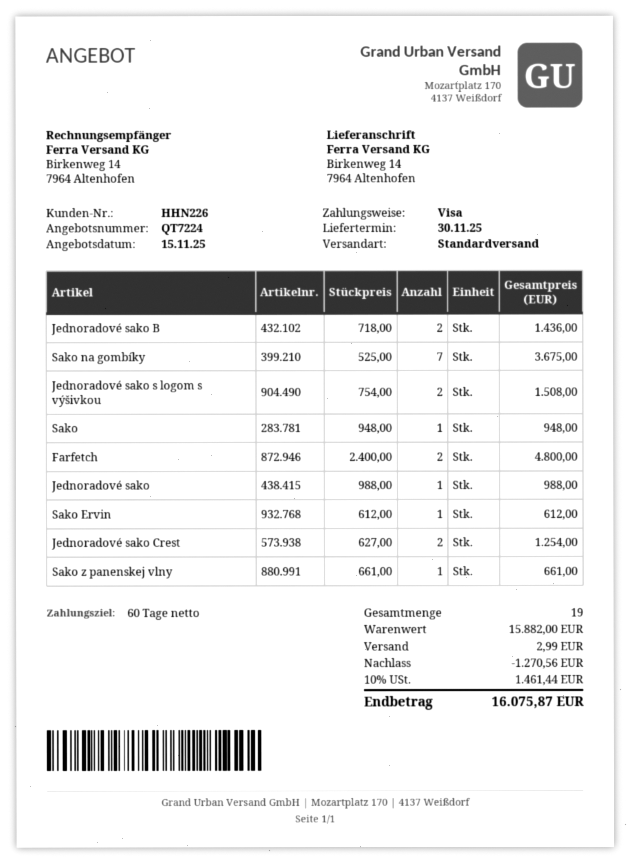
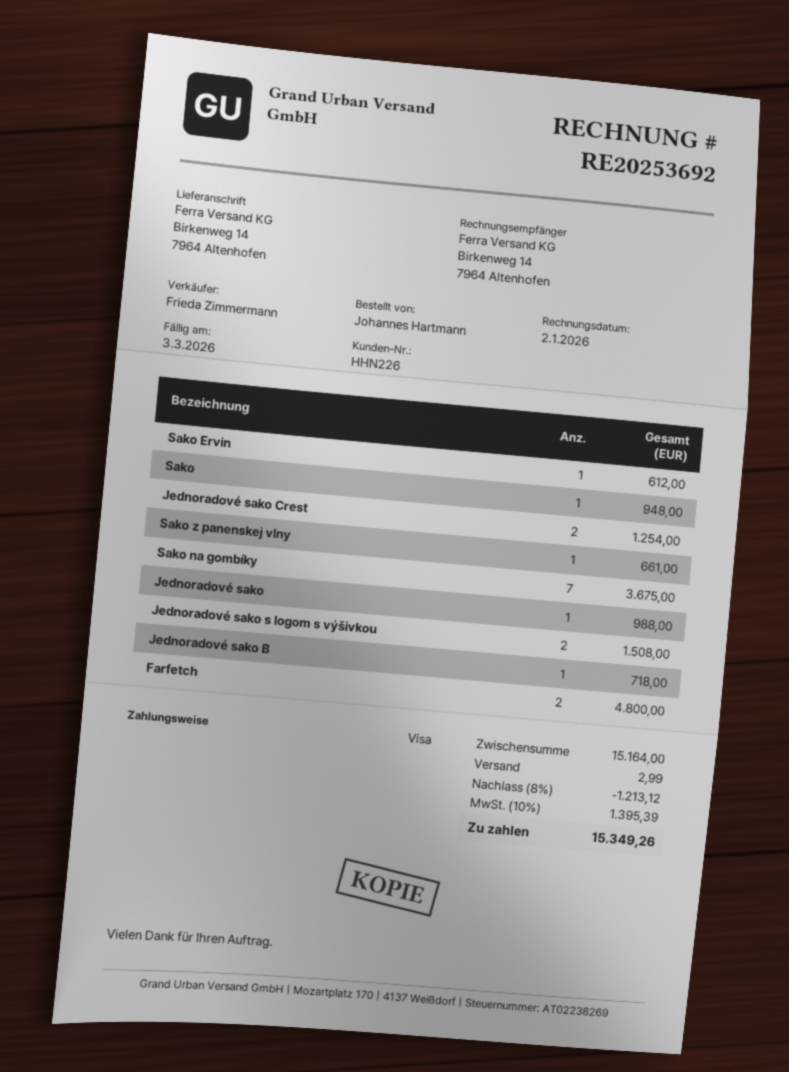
Jednoradové sako B: 2 for 1436.00 -> 1 for 718.00
subtotal: 15882.00 -> 15164.00
discount: 1270.56 -> 1213.12
tax: 10% = 1461.44 -> 10% = 1395.39
total: 16075.87 -> 15349.26

